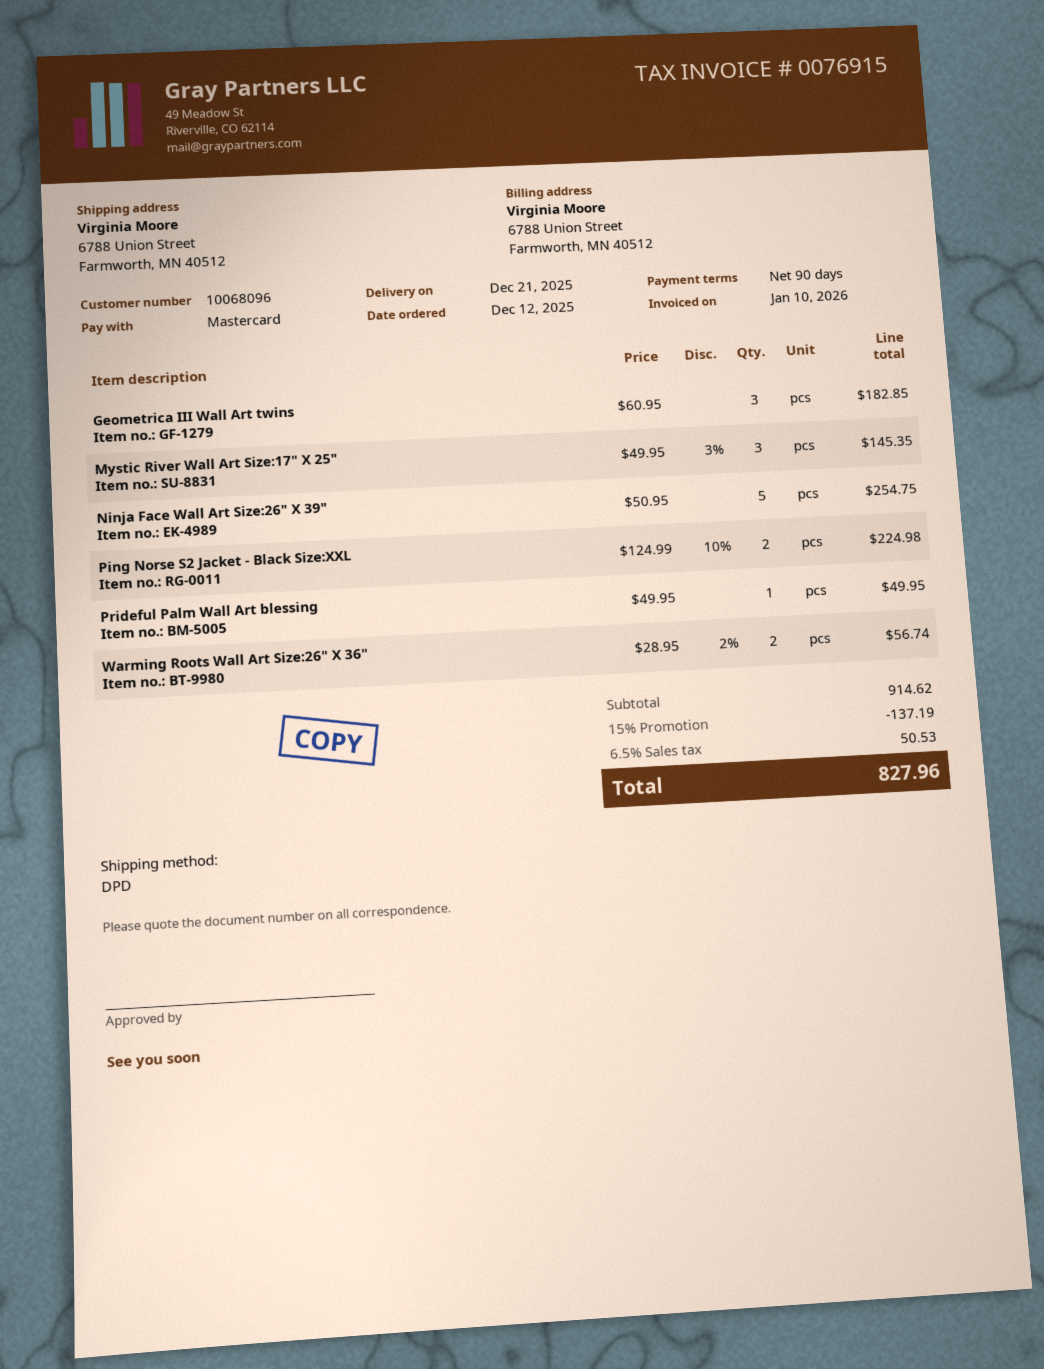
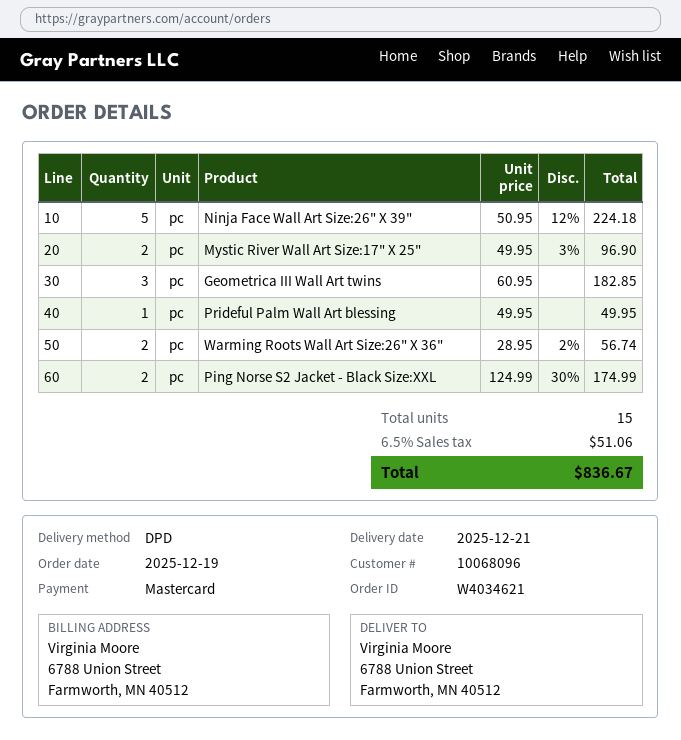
order date: 2025-12-12 -> 2025-12-19
Mystic River Wall Art Size:17" X 25": 3 x 49.95 - 3% = 145.35 -> 2 x 49.95 - 3% = 96.90
Ninja Face Wall Art Size:26" X 39": 5 x 50.95 = 254.75 -> 5 x 50.95 - 12% = 224.18
Ping Norse S2 Jacket - Black Size:XXL: 2 x 124.99 - 10% = 224.98 -> 2 x 124.99 - 30% = 174.99
discount: 15% = 137.19 -> none
tax: 6.5% = 50.53 -> 6.5% = 51.06
total: 827.96 -> 836.67

